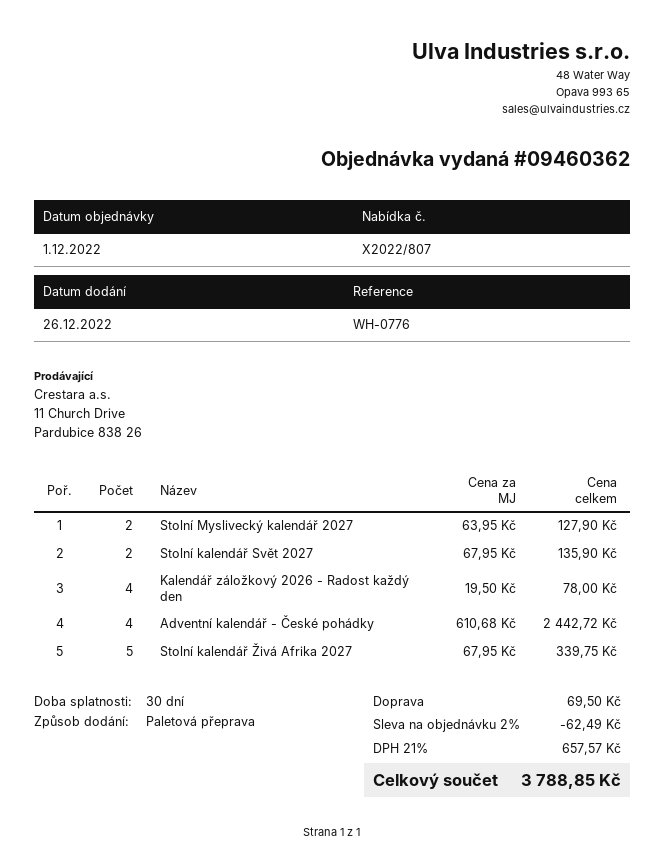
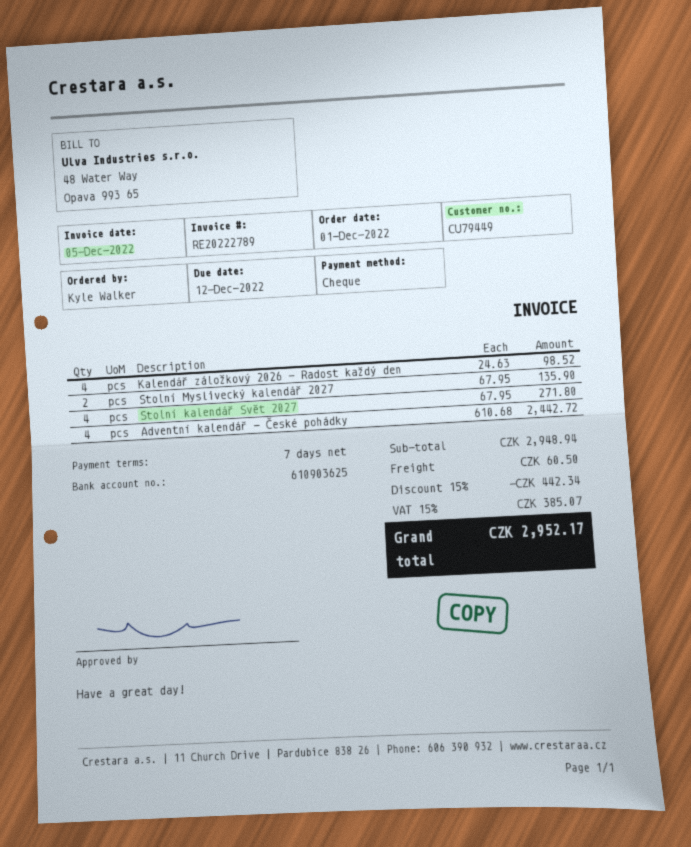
payment terms: 30 days -> 7 days
Stolní Myslivecký kalendář 2027: 2 x 63.95 = 127.90 -> 2 x 67.95 = 135.90
Stolní kalendář Svět 2027: 2 x 67.95 = 135.90 -> 4 x 67.95 = 271.80
Kalendář záložkový 2026 - Radost každý den: 4 x 19.50 = 78.00 -> 4 x 24.63 = 98.52
Stolní kalendář Živá Afrika 2027: 5 x 67.95 = 339.75 -> none
discount: 2% = 62.49 -> 15% = 442.34
shipping: 69.50 -> 60.50
tax: 21% = 657.57 -> 15% = 385.07
total: 3788.85 -> 2952.17

